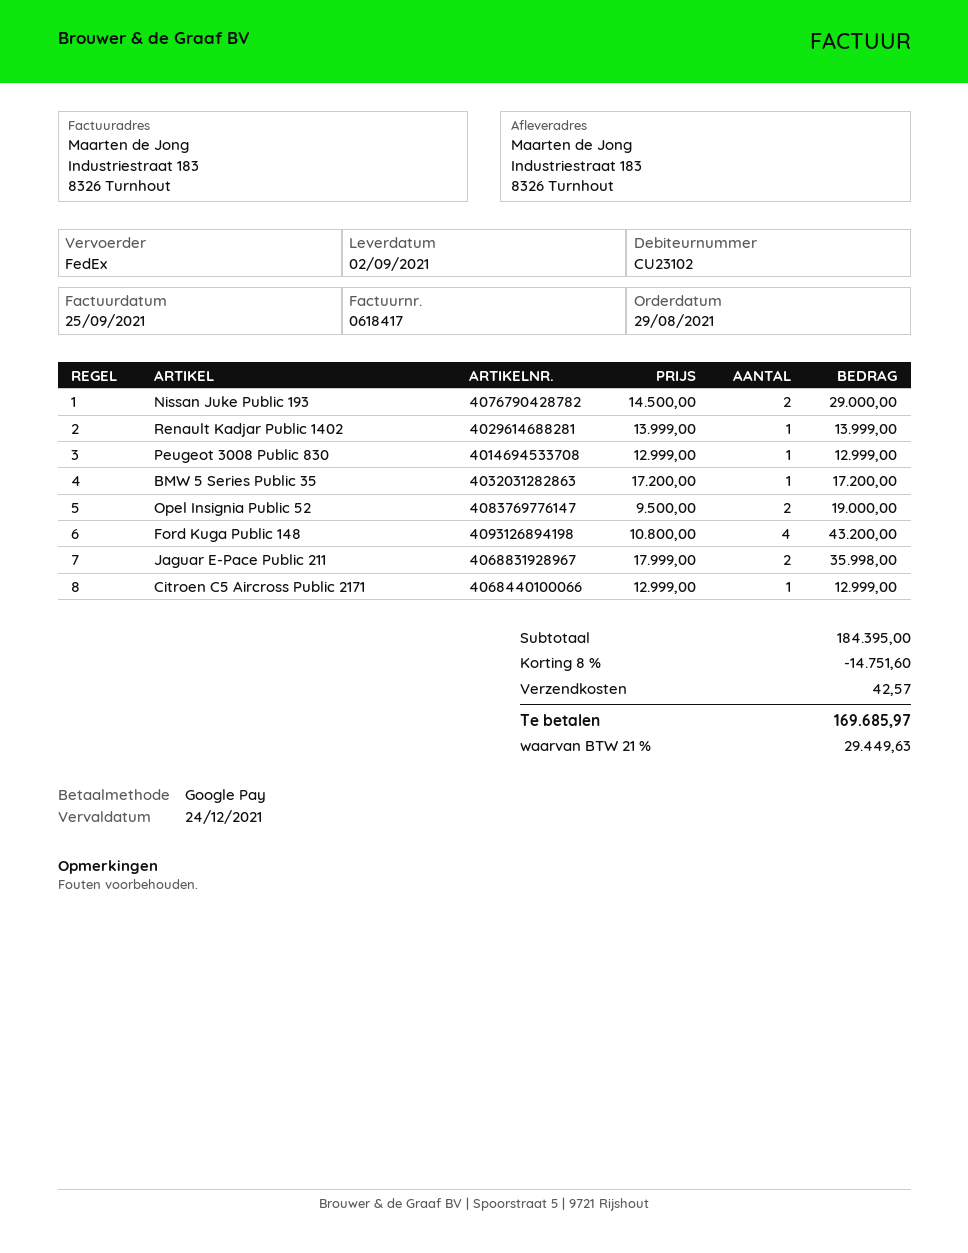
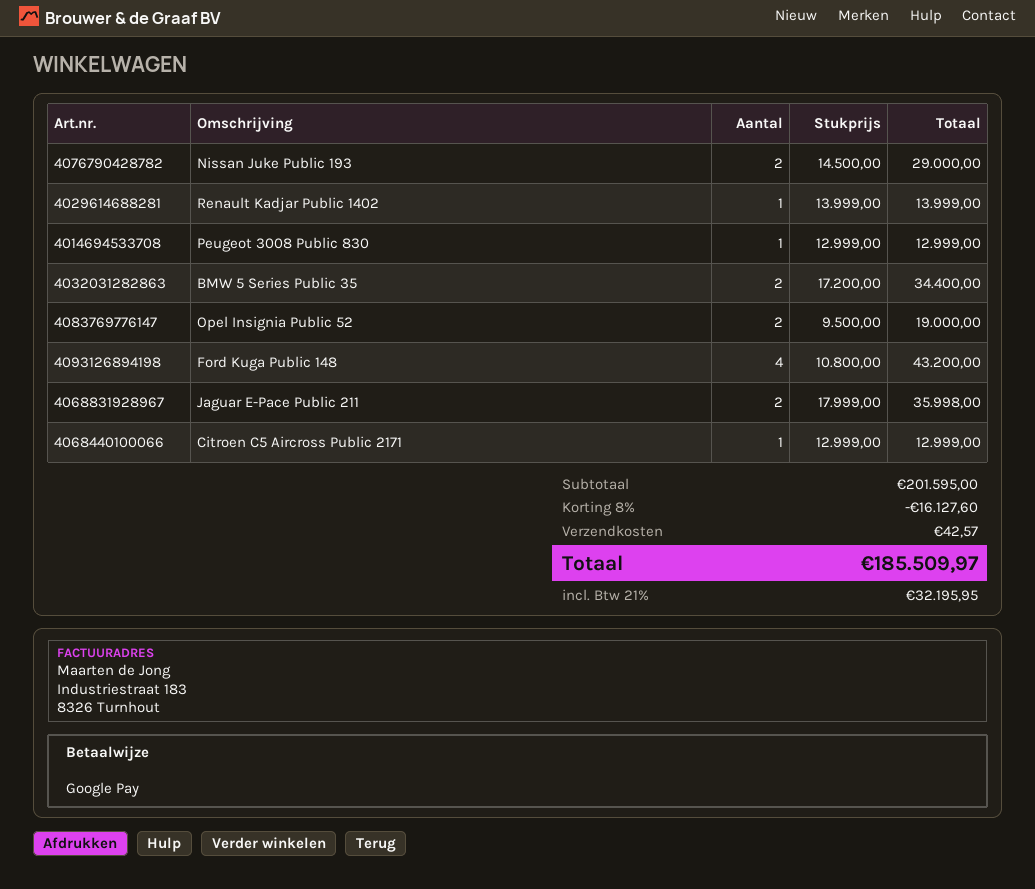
BMW 5 Series Public 35: 1 x 17200.00 = 17200.00 -> 2 x 17200.00 = 34400.00
subtotal: 184395.00 -> 201595.00
discount: 8% = 14751.60 -> 8% = 16127.60
tax: 21% = 29449.63 -> 21% = 32195.95
total: 169685.97 -> 185509.97

